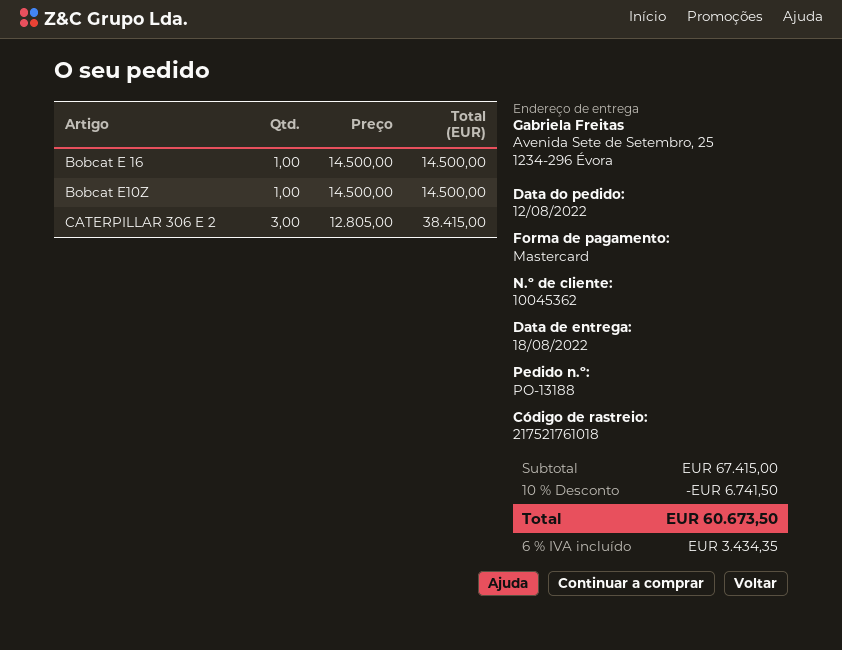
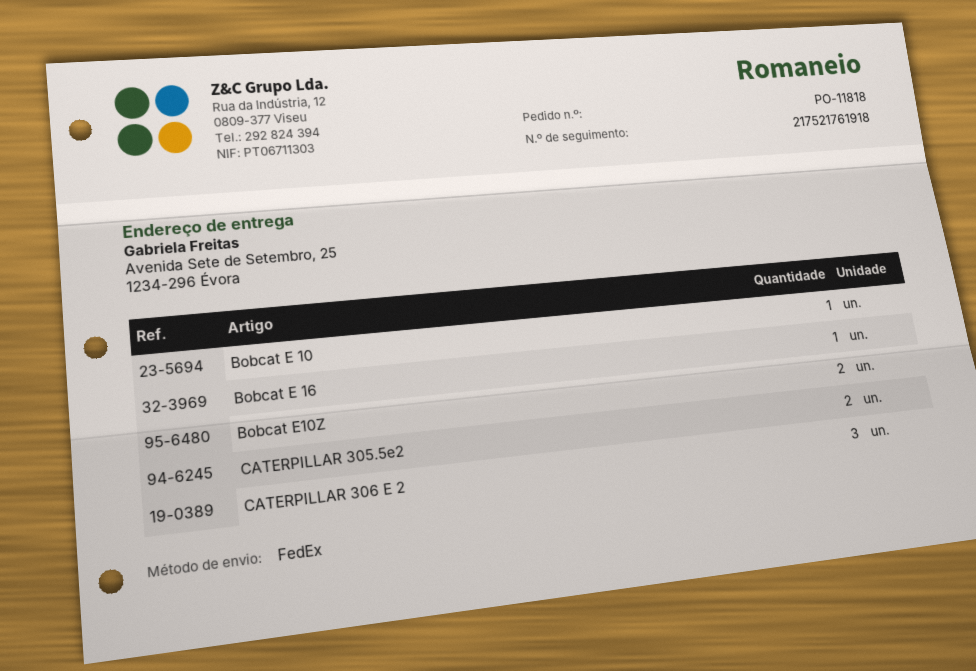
order number: PO-13188 -> PO-11818
tracking number: 217521761018 -> 217521761918
Bobcat E10Z: 1 -> 2
Bobcat E 10: none -> 1
CATERPILLAR 305.5e2: none -> 2

